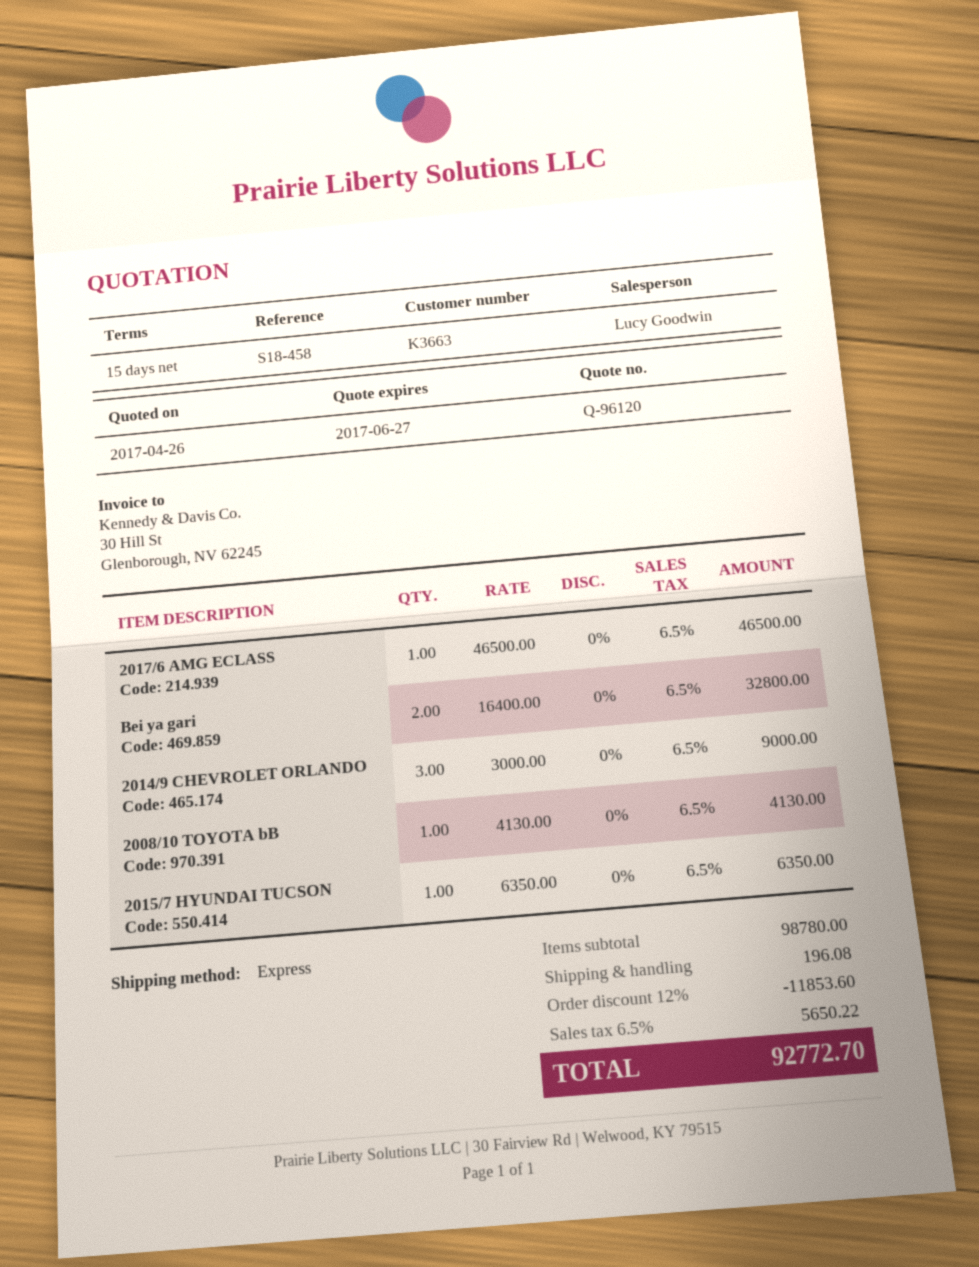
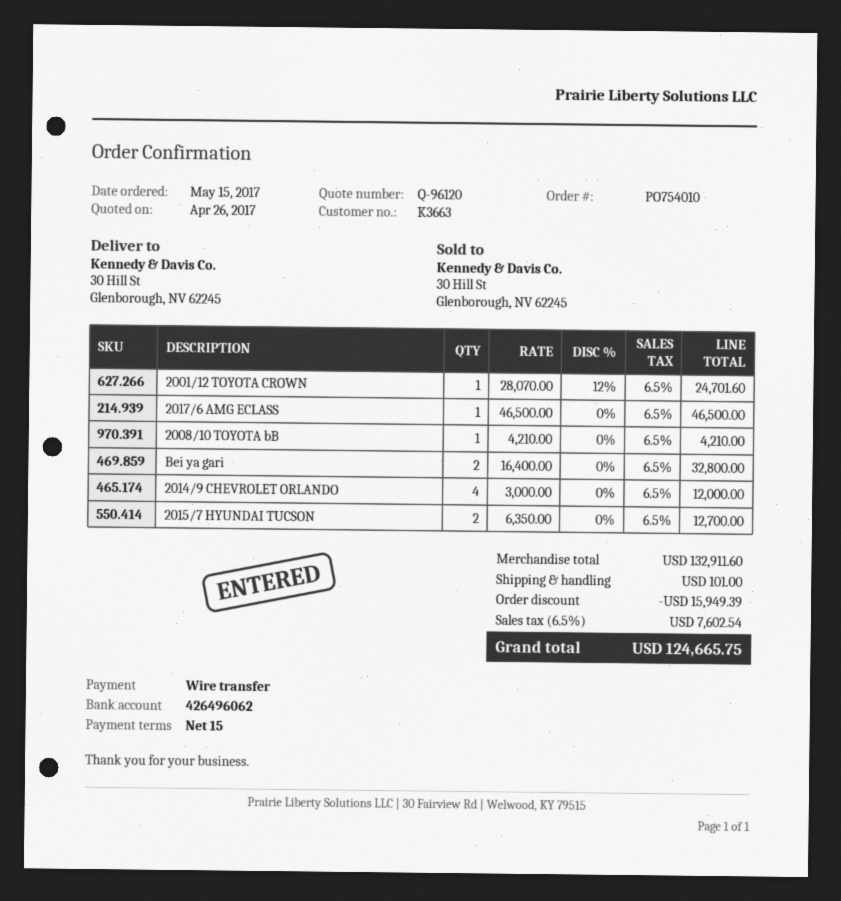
2014/9 CHEVROLET ORLANDO: 3 x 3000.00 = 9000.00 -> 4 x 3000.00 = 12000.00
2008/10 TOYOTA bB: 1 x 4130.00 = 4130.00 -> 1 x 4210.00 = 4210.00
2015/7 HYUNDAI TUCSON: 1 x 6350.00 = 6350.00 -> 2 x 6350.00 = 12700.00
2001/12 TOYOTA CROWN: none -> 1 x 28070.00 - 12% = 24701.60
subtotal: 98780.00 -> 132911.60
discount: 11853.60 -> 15949.39
shipping: 196.08 -> 101.00
tax: 6.5% = 5650.22 -> 6.5% = 7602.54
total: 92772.70 -> 124665.75

